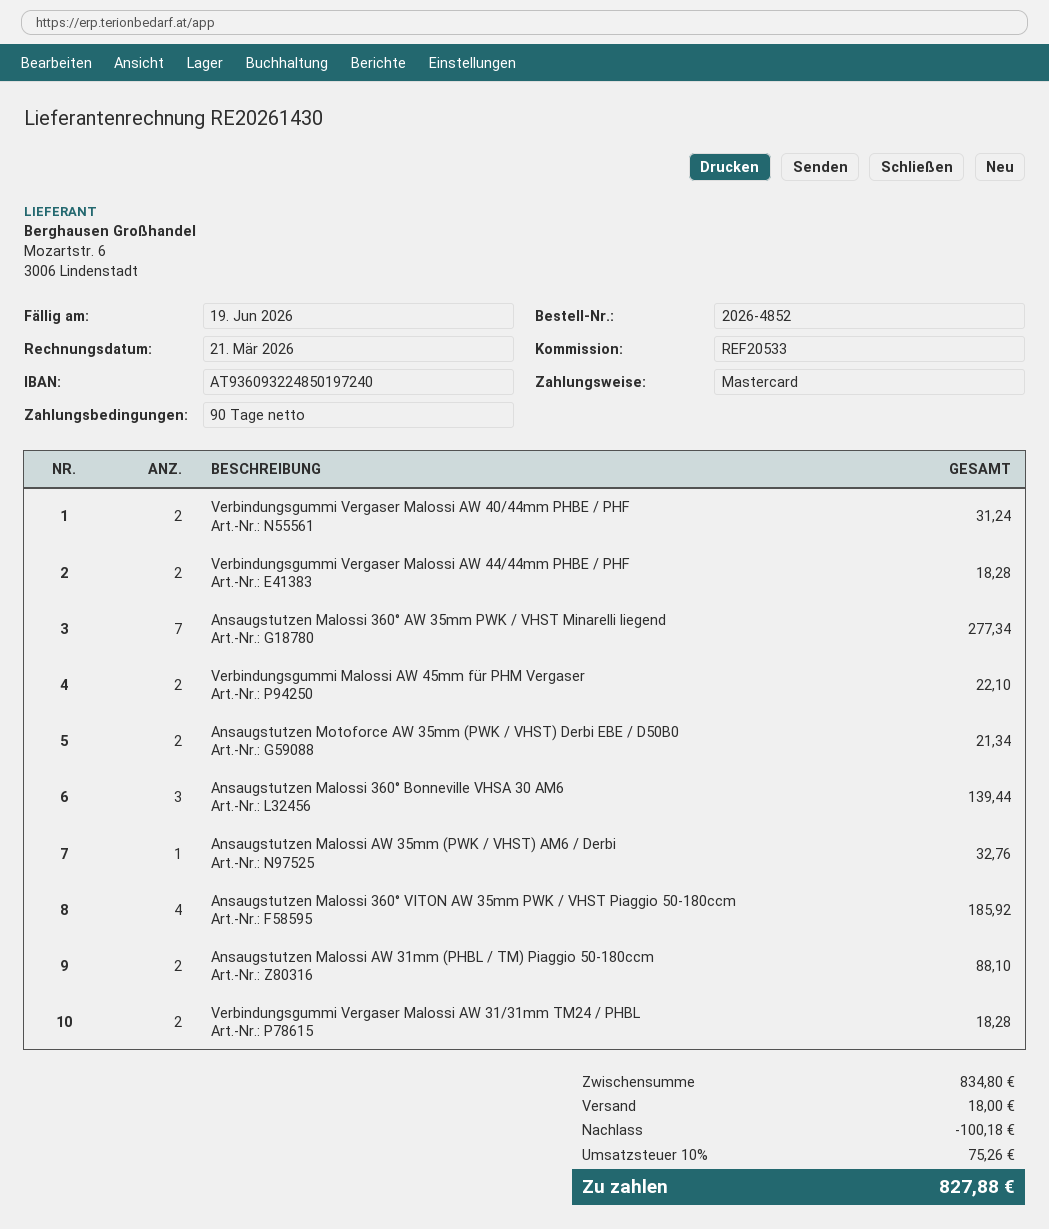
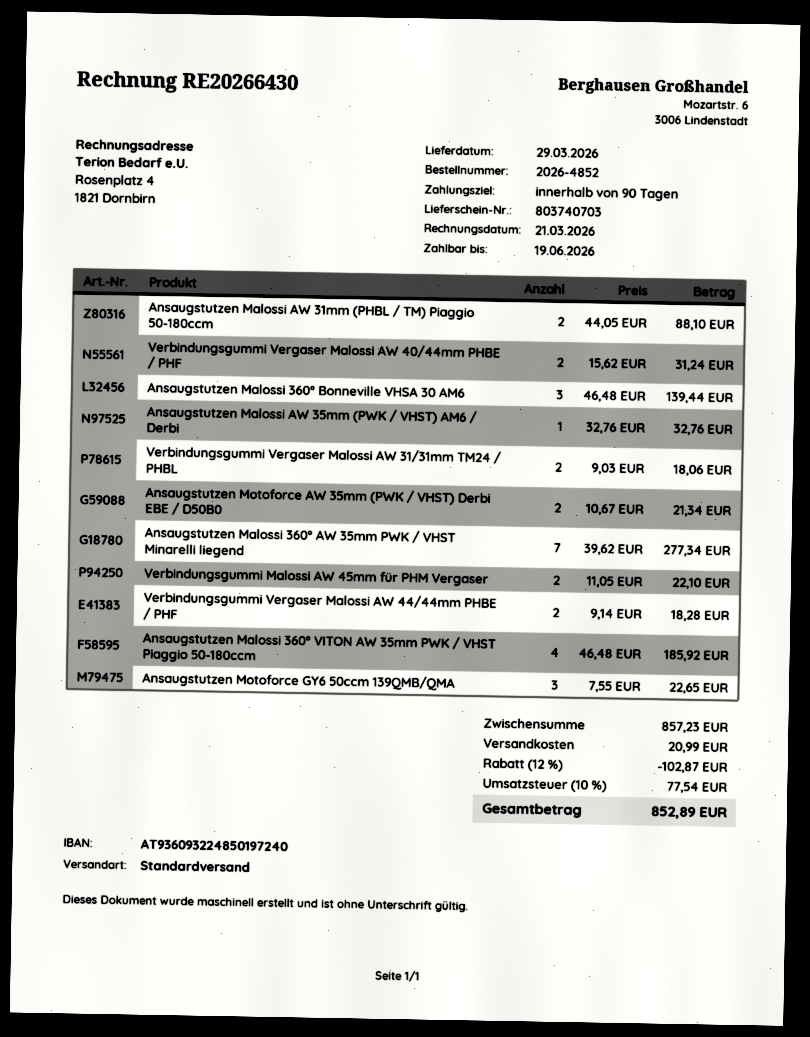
invoice number: RE20261430 -> RE20266430
Verbindungsgummi Vergaser Malossi AW 31/31mm TM24 / PHBL: 2 for 18.28 -> 2 for 18.06
Ansaugstutzen Motoforce GY6 50ccm 139QMB/QMA: none -> 3 for 22.65
subtotal: 834.80 -> 857.23
discount: 100.18 -> 102.87
shipping: 18.00 -> 20.99
tax: 10% = 75.26 -> 10% = 77.54
total: 827.88 -> 852.89

